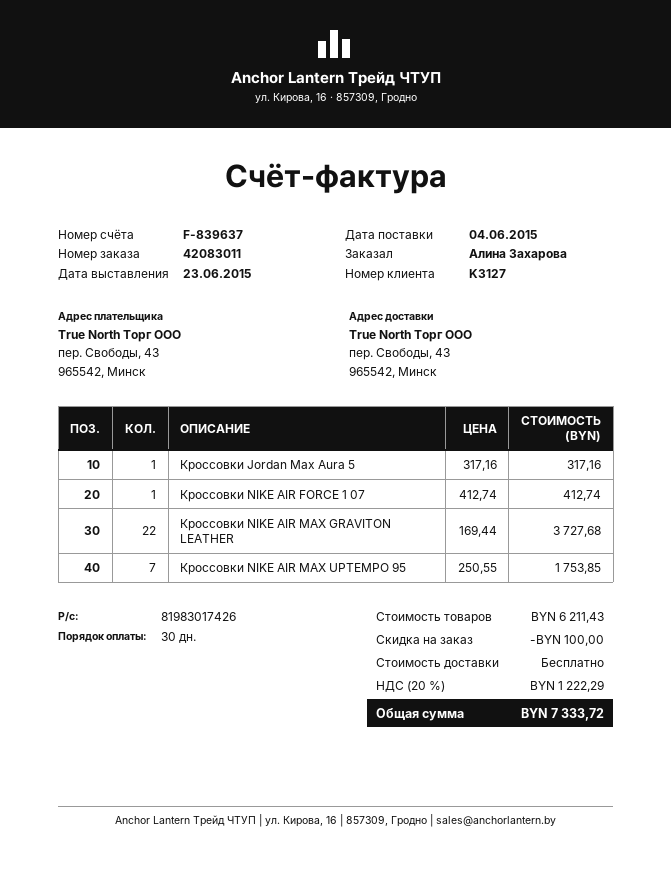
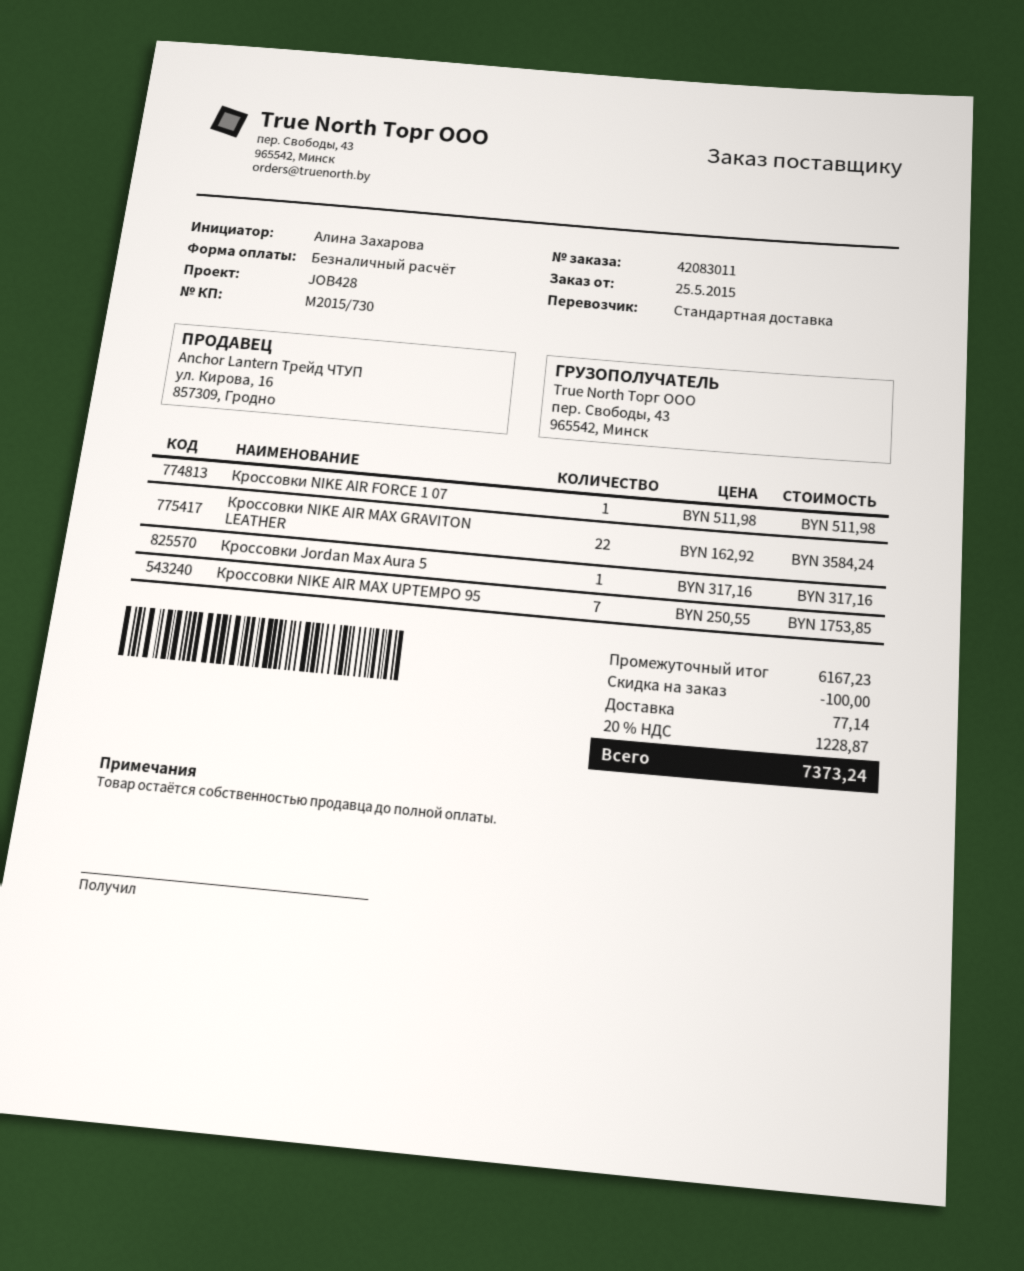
Кроссовки NIKE AIR FORCE 1 07: 1 x 412.74 = 412.74 -> 1 x 511.98 = 511.98
Кроссовки NIKE AIR MAX GRAVITON LEATHER: 22 x 169.44 = 3727.68 -> 22 x 162.92 = 3584.24
subtotal: 6211.43 -> 6167.23
shipping: 0.00 -> 77.14
tax: 20% = 1222.29 -> 20% = 1228.87
total: 7333.72 -> 7373.24

